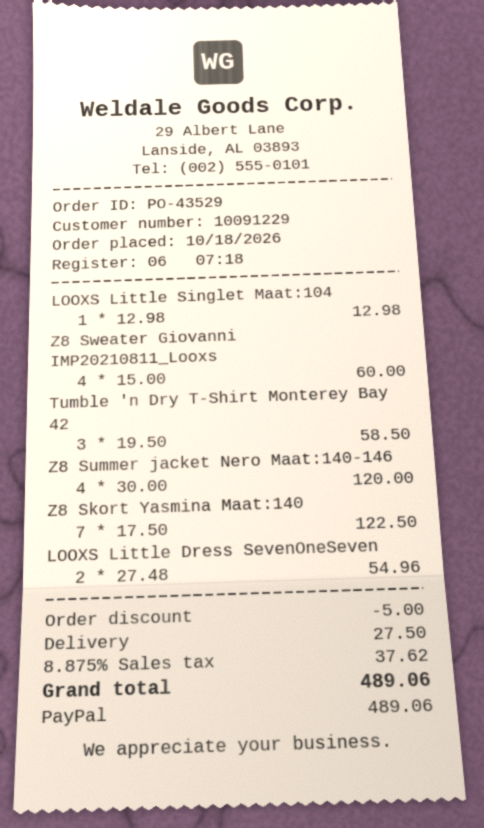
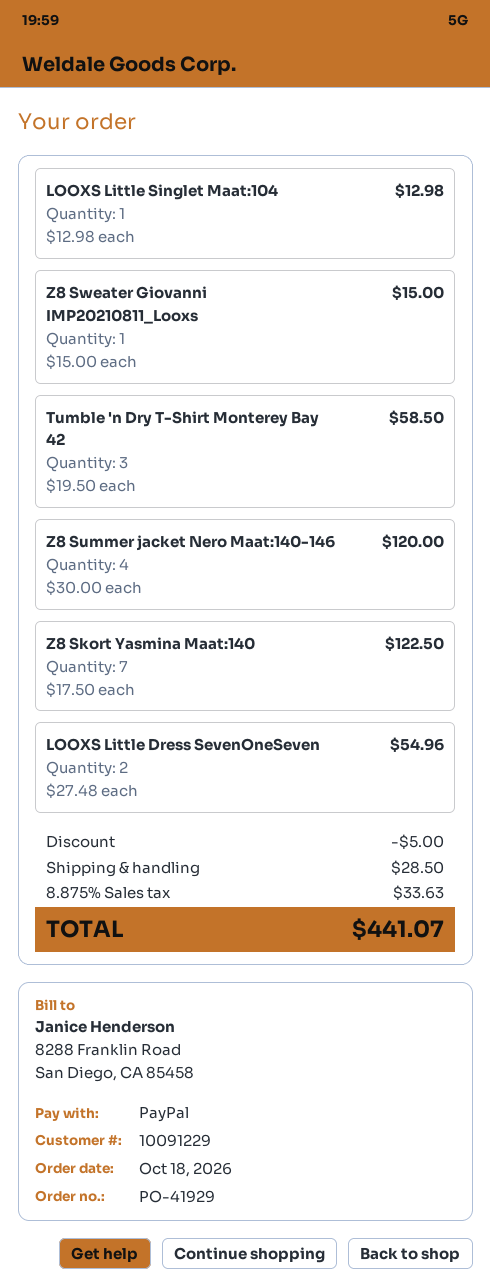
order number: PO-43529 -> PO-41929
Z8 Sweater Giovanni IMP20210811_Looxs: 4 x 15.00 = 60.00 -> 1 x 15.00 = 15.00
shipping: 27.50 -> 28.50
tax: 8.875% = 37.62 -> 8.875% = 33.63
total: 489.06 -> 441.07

